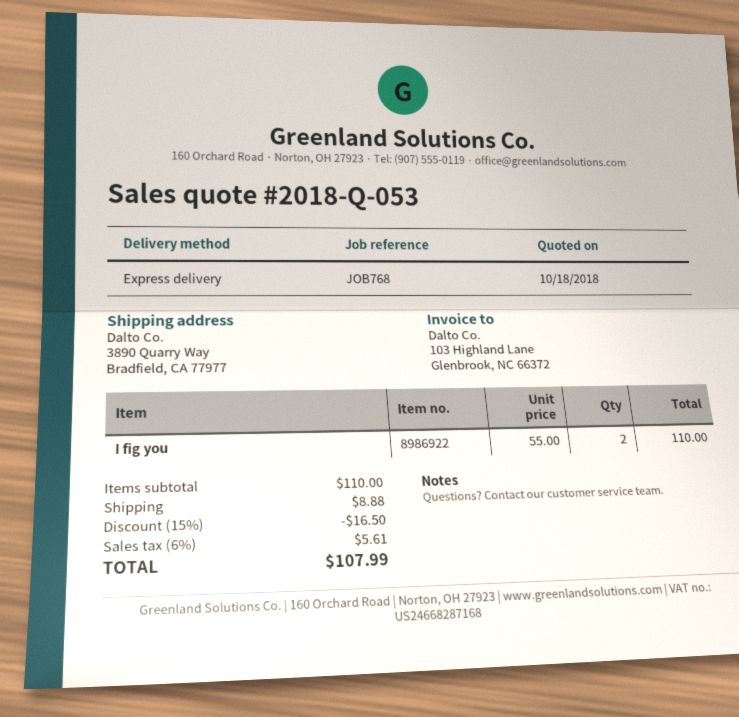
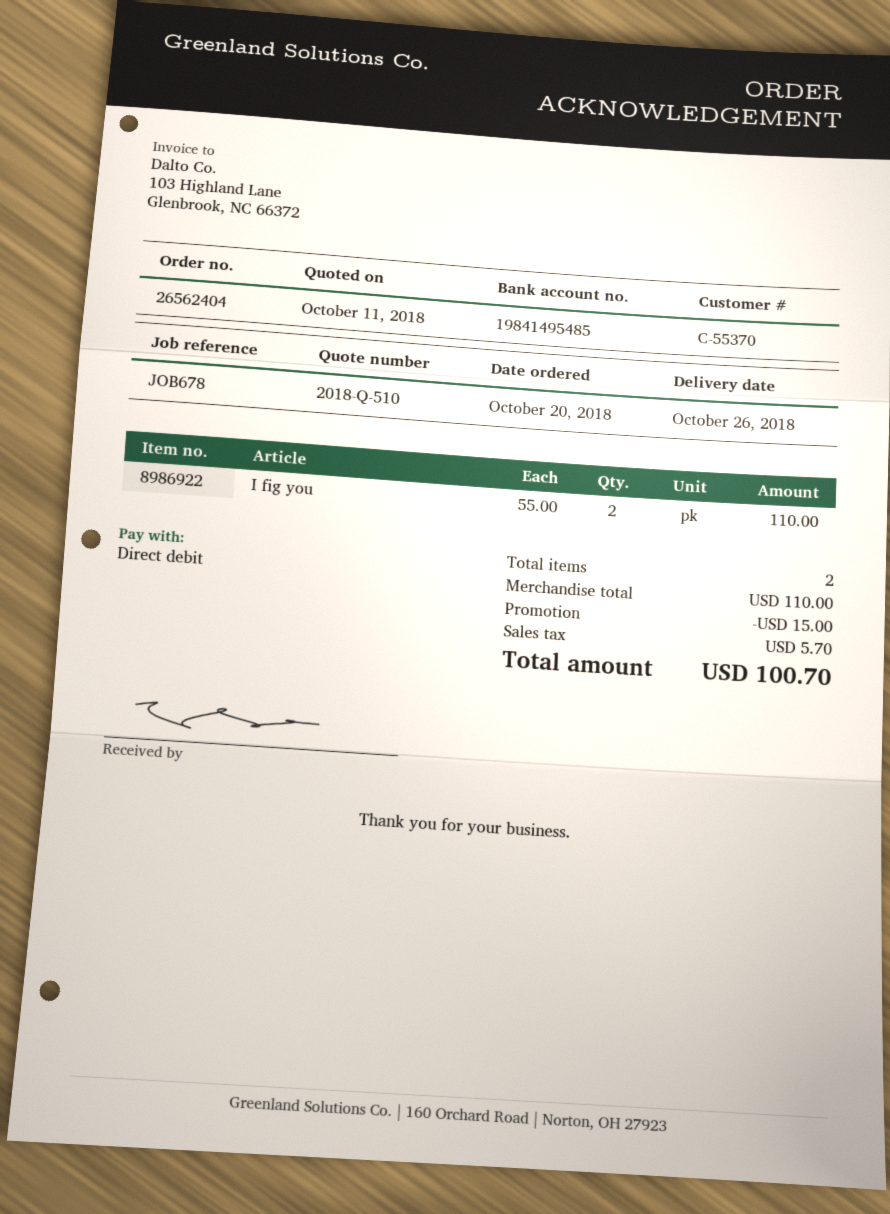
quote number: 2018-Q-053 -> 2018-Q-510
quote date: 2018-10-18 -> 2018-10-11
reference: JOB768 -> JOB678
discount: 16.50 -> 15.00
shipping: 8.88 -> none
tax: 5.61 -> 5.70
total: 107.99 -> 100.70

